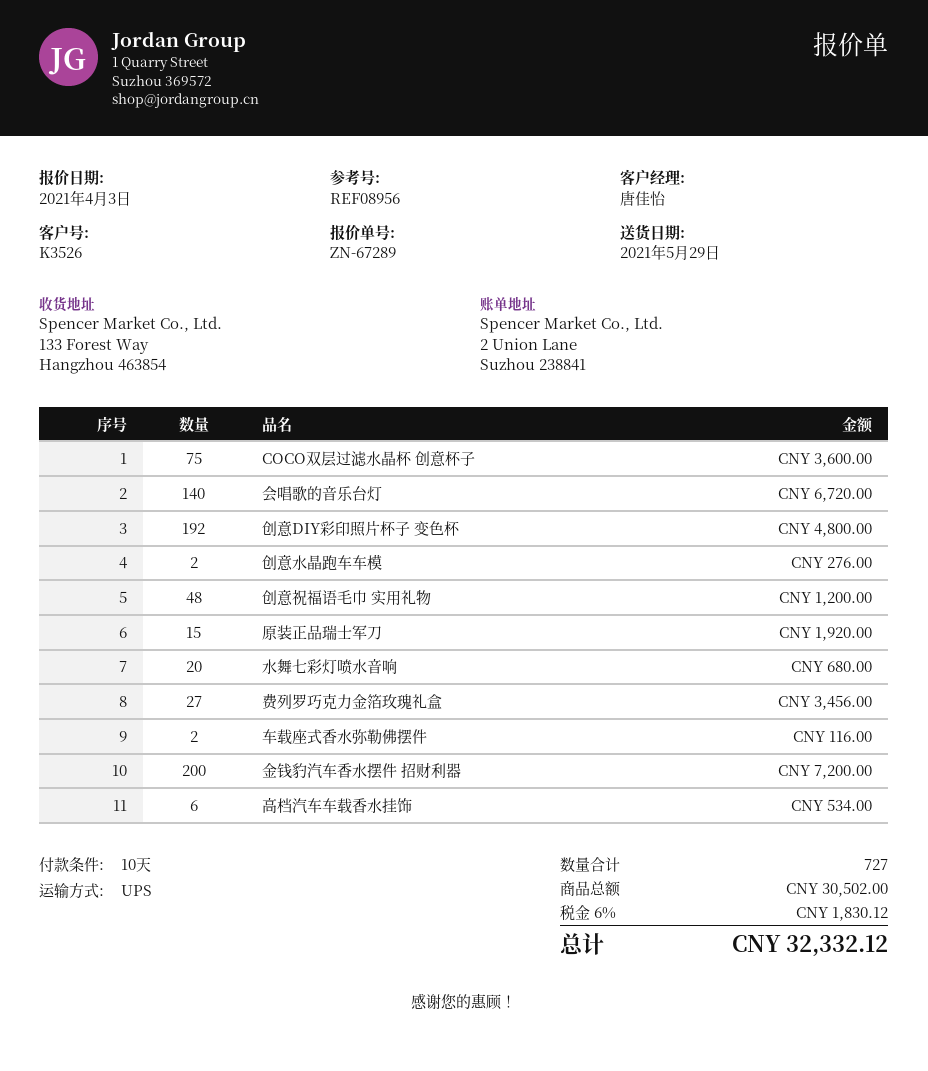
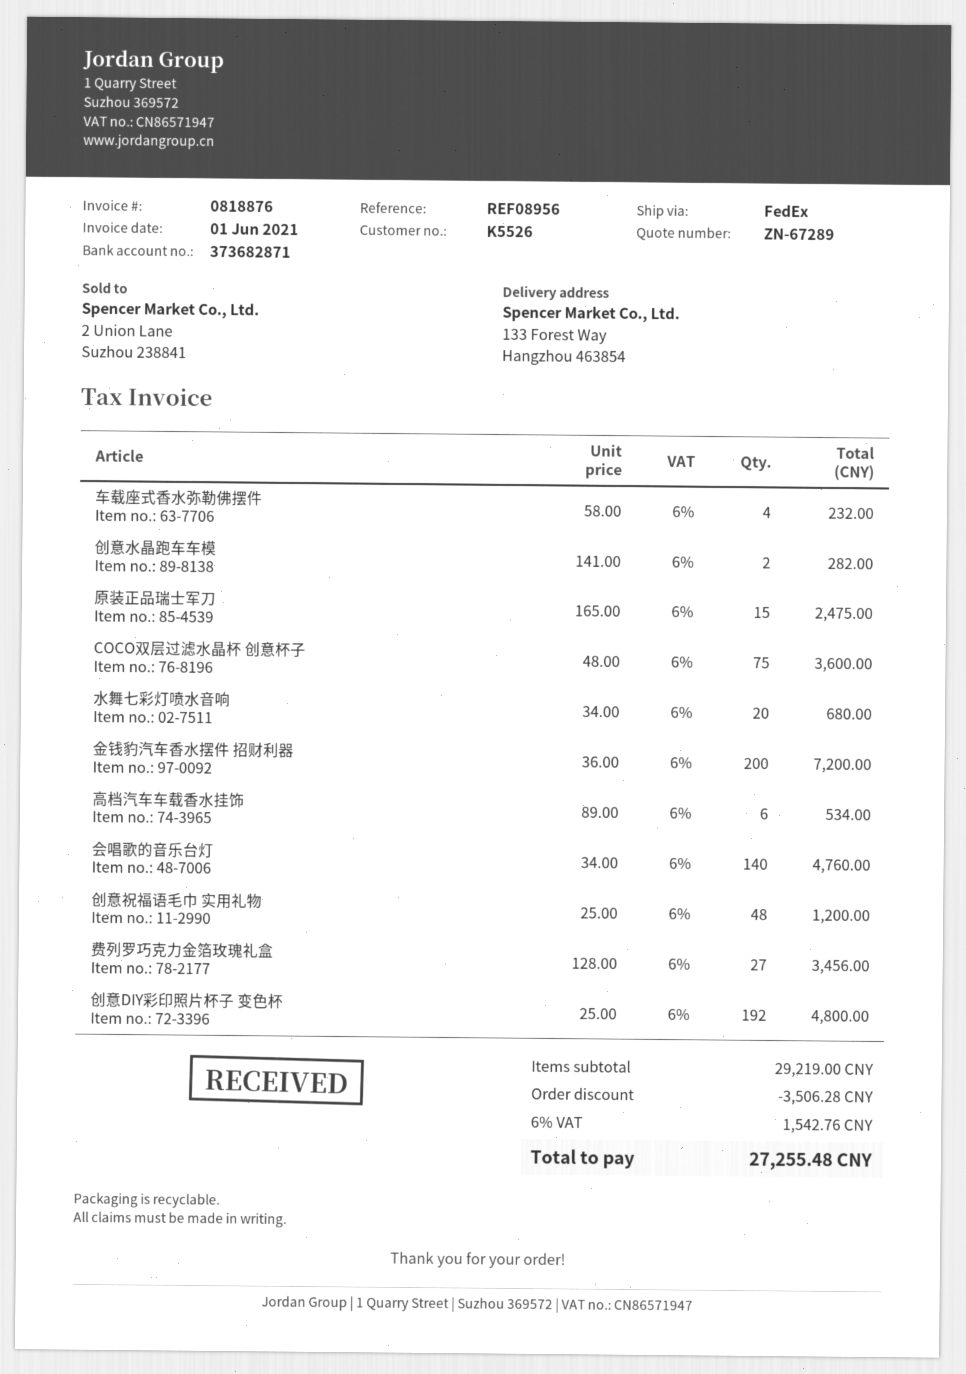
customer number: K3526 -> K5526
shipping method: UPS -> FedEx
会唱歌的音乐台灯: 140 for 6720.00 -> 140 for 4760.00
创意水晶跑车车模: 2 for 276.00 -> 2 for 282.00
原装正品瑞士军刀: 15 for 1920.00 -> 15 for 2475.00
车载座式香水弥勒佛摆件: 2 for 116.00 -> 4 for 232.00
subtotal: 30502.00 -> 29219.00
discount: none -> 3506.28
tax: 6% = 1830.12 -> 6% = 1542.76
total: 32332.12 -> 27255.48

